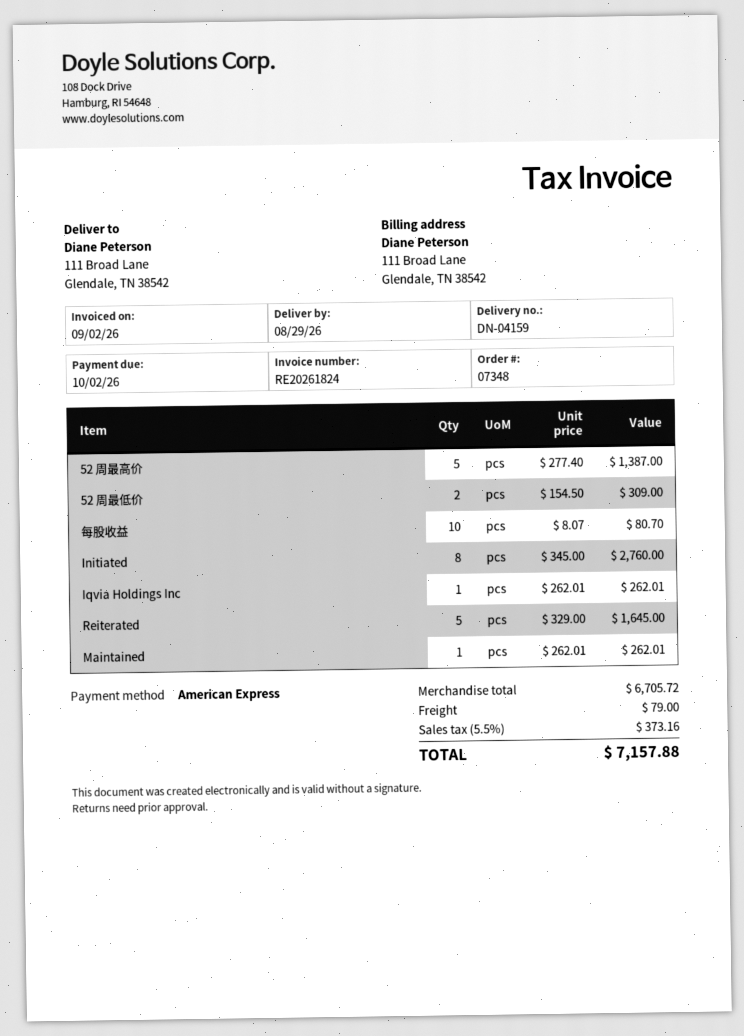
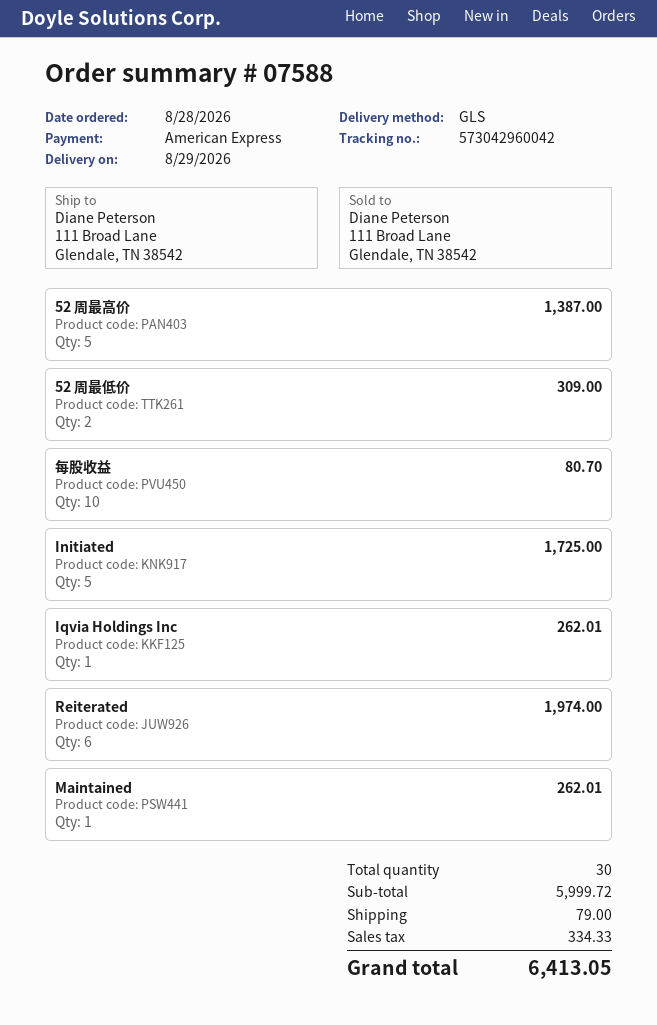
order number: 07348 -> 07588
Initiated: 8 for 2760.00 -> 5 for 1725.00
Reiterated: 5 for 1645.00 -> 6 for 1974.00
subtotal: 6705.72 -> 5999.72
tax: 373.16 -> 334.33
total: 7157.88 -> 6413.05

